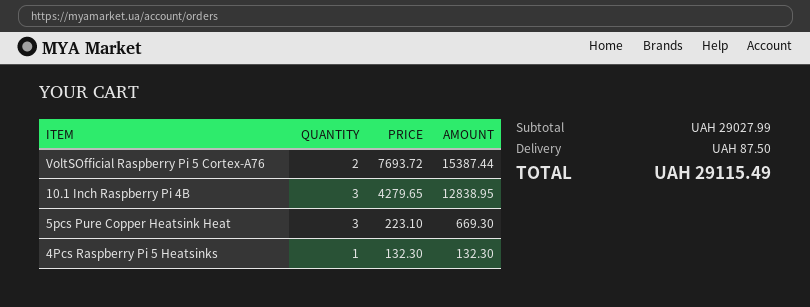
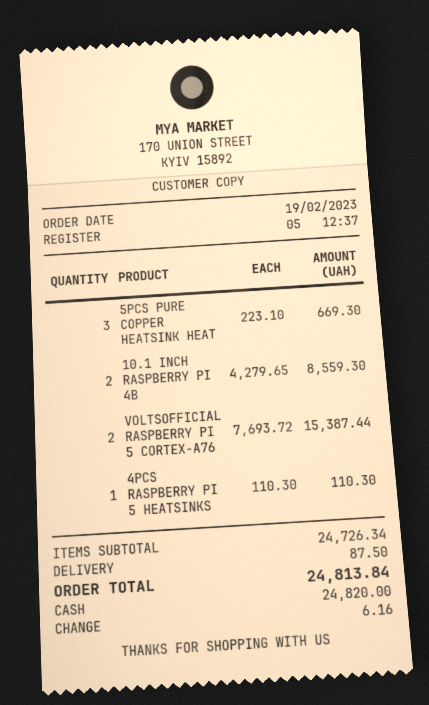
10.1 Inch Raspberry Pi 4B: 3 x 4279.65 = 12838.95 -> 2 x 4279.65 = 8559.30
4Pcs Raspberry Pi 5 Heatsinks: 1 x 132.30 = 132.30 -> 1 x 110.30 = 110.30
subtotal: 29027.99 -> 24726.34
total: 29115.49 -> 24813.84

